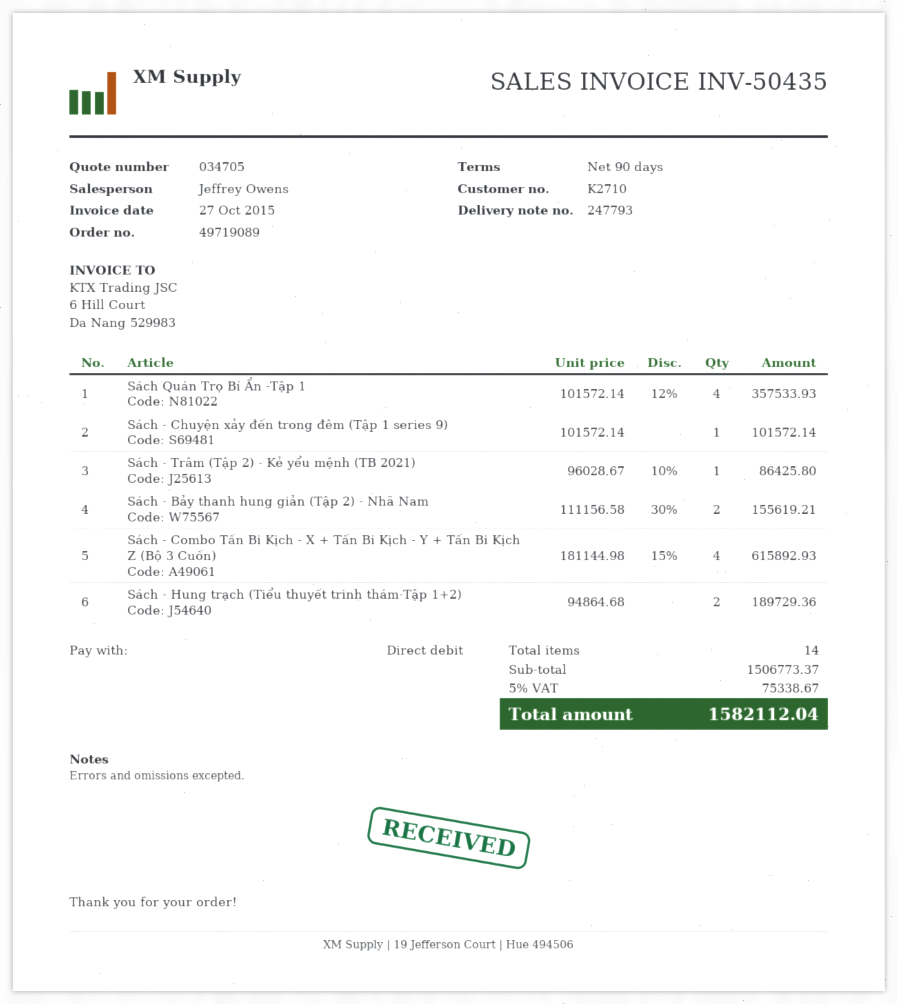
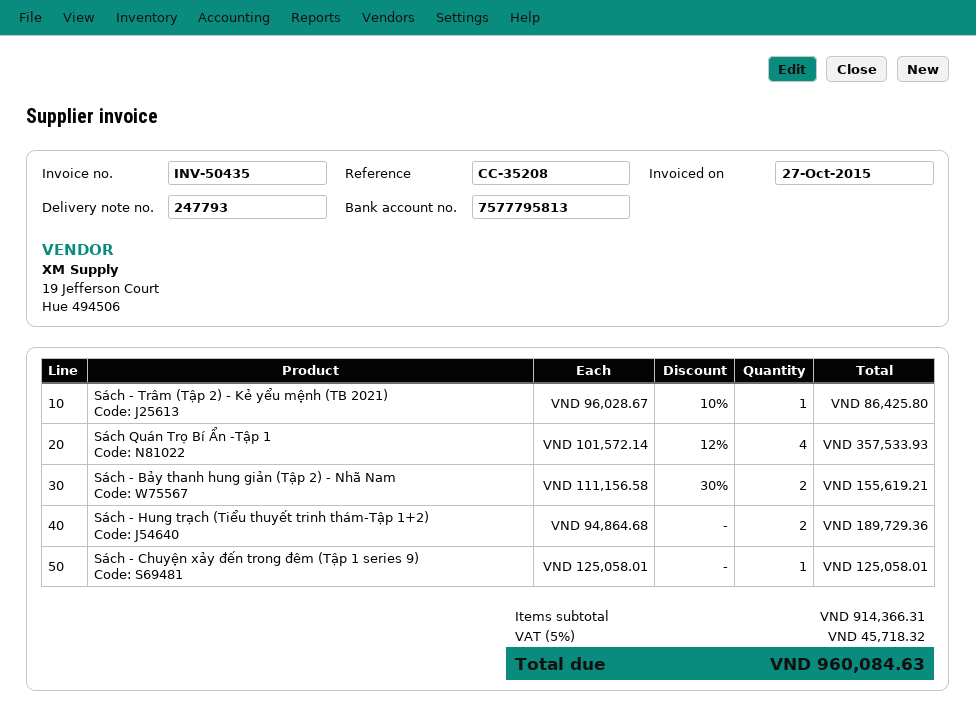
Sách - Chuyện xảy đến trong đêm (Tập 1 series 9): 1 x 101572.14 = 101572.14 -> 1 x 125058.01 = 125058.01
Sách - Combo Tấn Bi Kịch - X + Tấn Bi Kịch - Y + Tấn Bi Kịch Z (Bộ 3 Cuốn): 4 x 181144.98 - 15% = 615892.93 -> none
subtotal: 1506773.37 -> 914366.31
tax: 5% = 75338.67 -> 5% = 45718.32
total: 1582112.04 -> 960084.63

